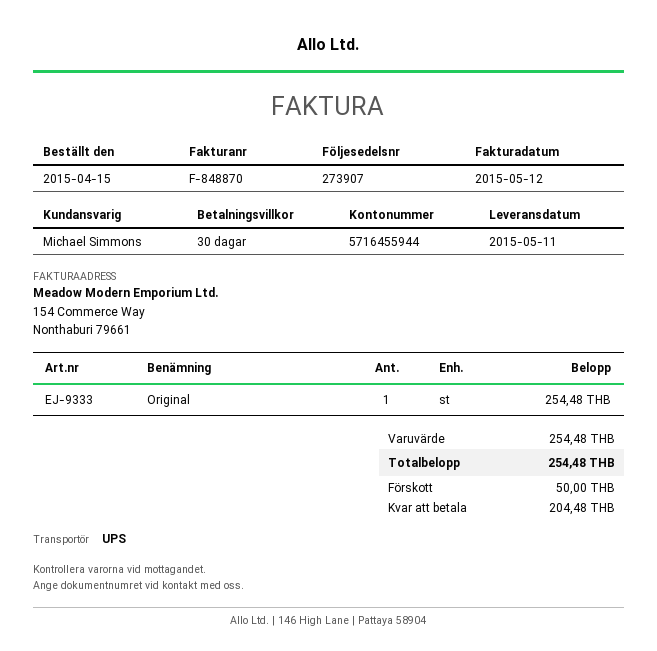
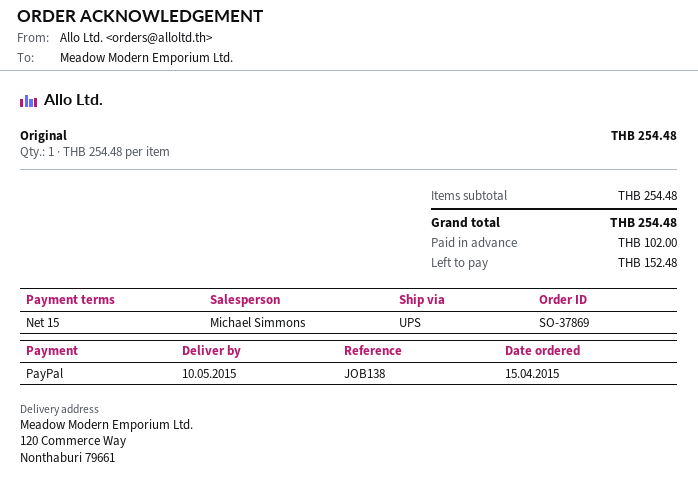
delivery date: 2015-05-11 -> 2015-05-10
payment terms: 30 days -> 15 days
deposit: 50.00 -> 102.00
balance: 204.48 -> 152.48

